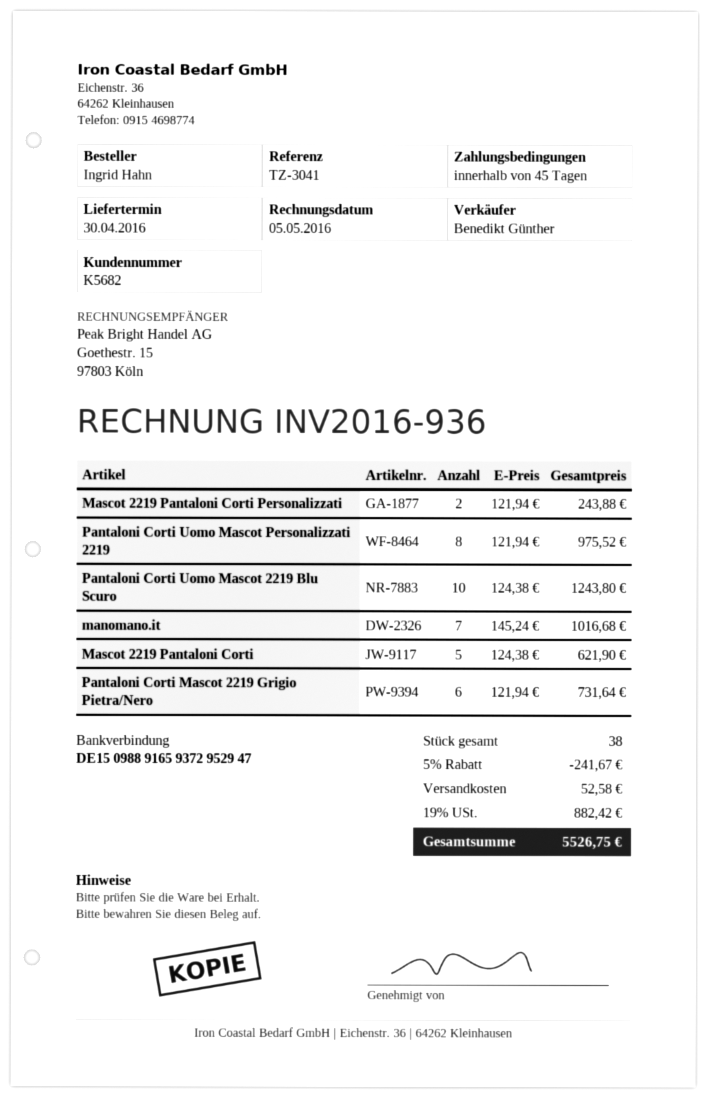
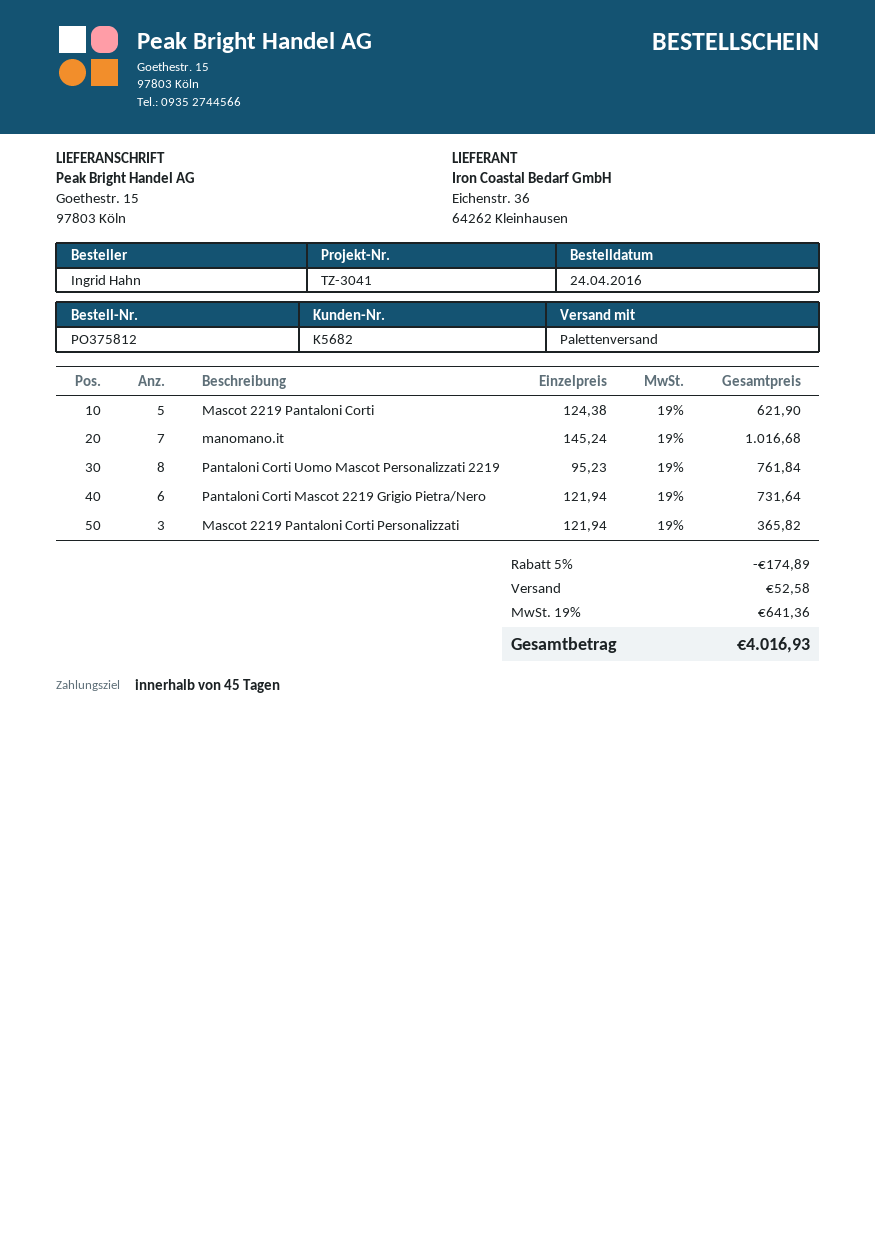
Mascot 2219 Pantaloni Corti Personalizzati: 2 x 121.94 = 243.88 -> 3 x 121.94 = 365.82
Pantaloni Corti Uomo Mascot Personalizzati 2219: 8 x 121.94 = 975.52 -> 8 x 95.23 = 761.84
Pantaloni Corti Uomo Mascot 2219 Blu Scuro: 10 x 124.38 = 1243.80 -> none
discount: 5% = 241.67 -> 5% = 174.89
tax: 19% = 882.42 -> 19% = 641.36
total: 5526.75 -> 4016.93

